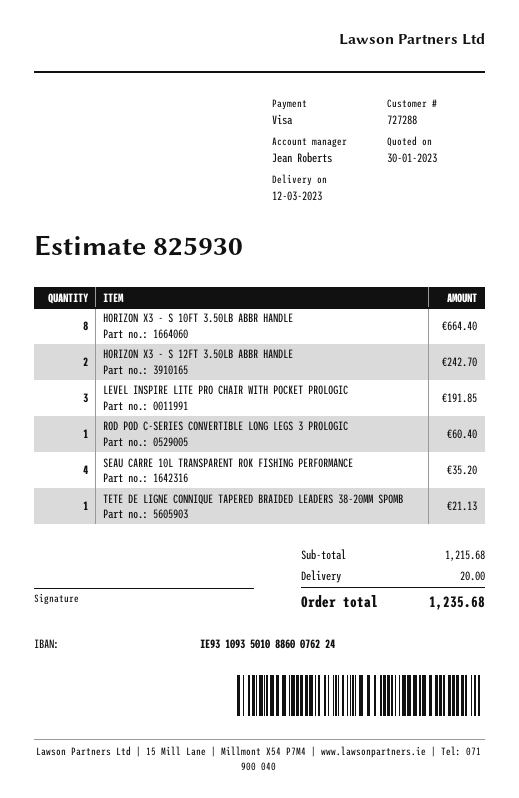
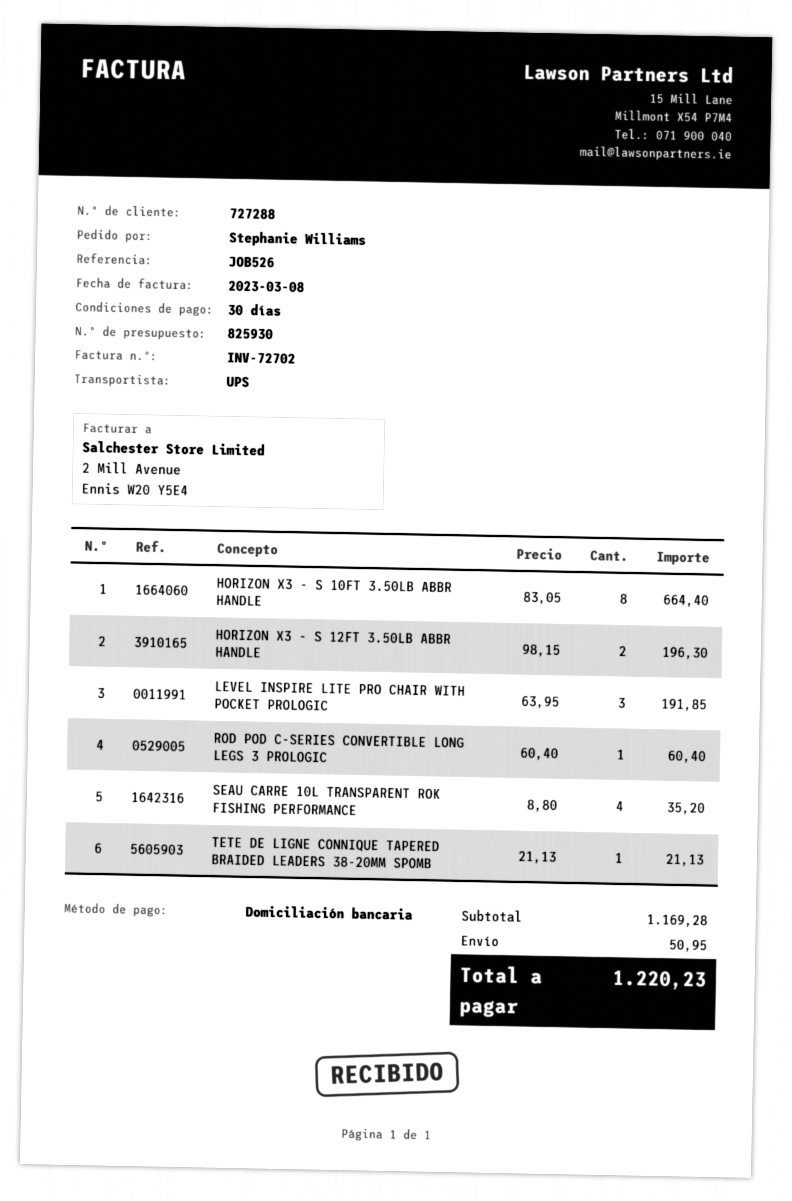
payment method: Visa -> direct debit
HORIZON X3 - S 12FT 3.50LB ABBR HANDLE: 2 for 242.70 -> 2 for 196.30
subtotal: 1215.68 -> 1169.28
shipping: 20.00 -> 50.95
total: 1235.68 -> 1220.23

